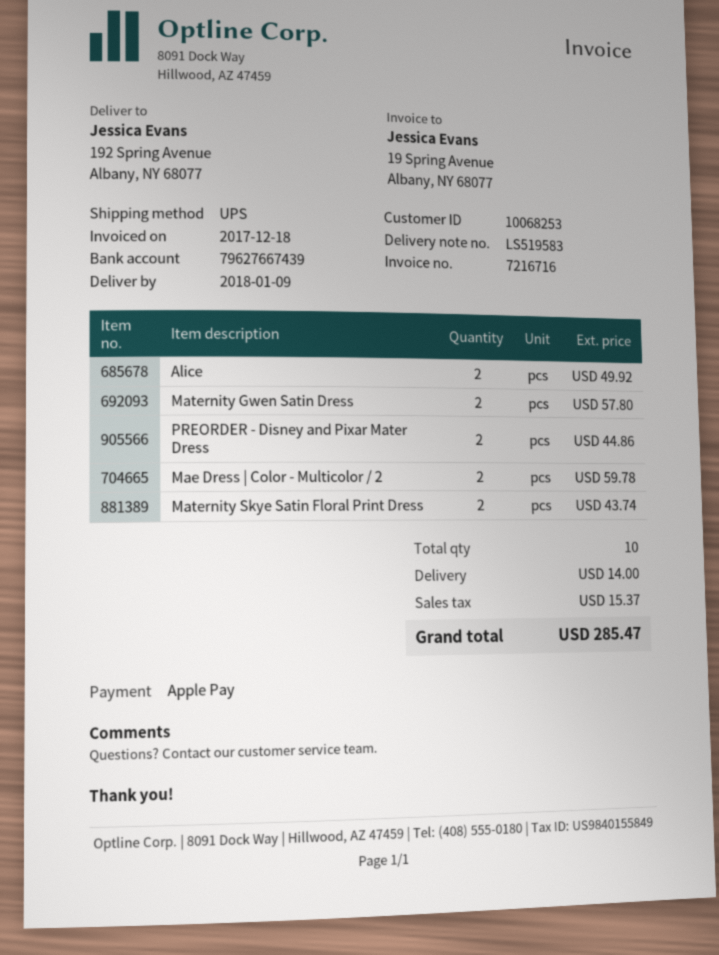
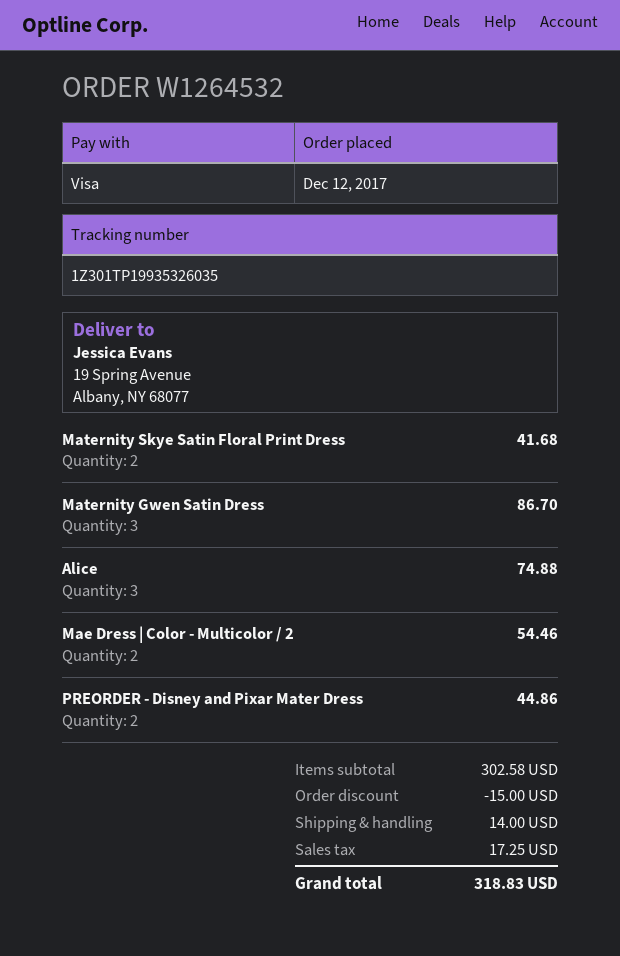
payment method: Apple Pay -> Visa
ship to: 192 Spring Avenue, Albany, NY 68077 -> 19 Spring Avenue, Albany, NY 68077
Alice: 2 for 49.92 -> 3 for 74.88
Maternity Gwen Satin Dress: 2 for 57.80 -> 3 for 86.70
Mae Dress | Color - Multicolor / 2: 2 for 59.78 -> 2 for 54.46
Maternity Skye Satin Floral Print Dress: 2 for 43.74 -> 2 for 41.68
discount: none -> 15.00
tax: 15.37 -> 17.25
total: 285.47 -> 318.83

